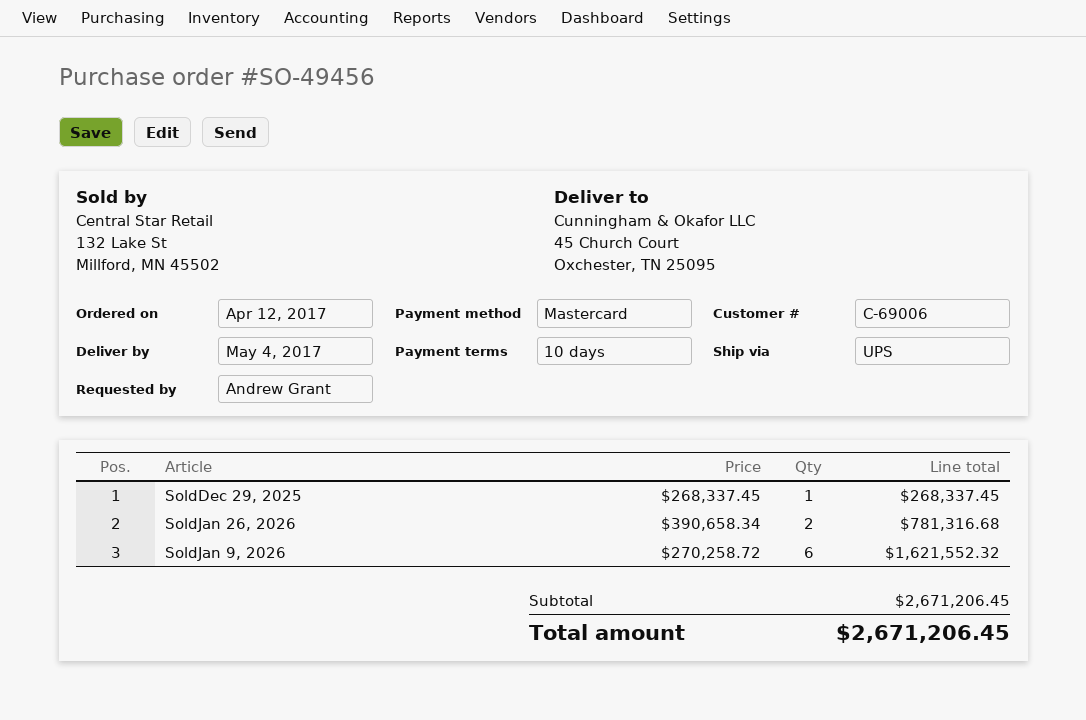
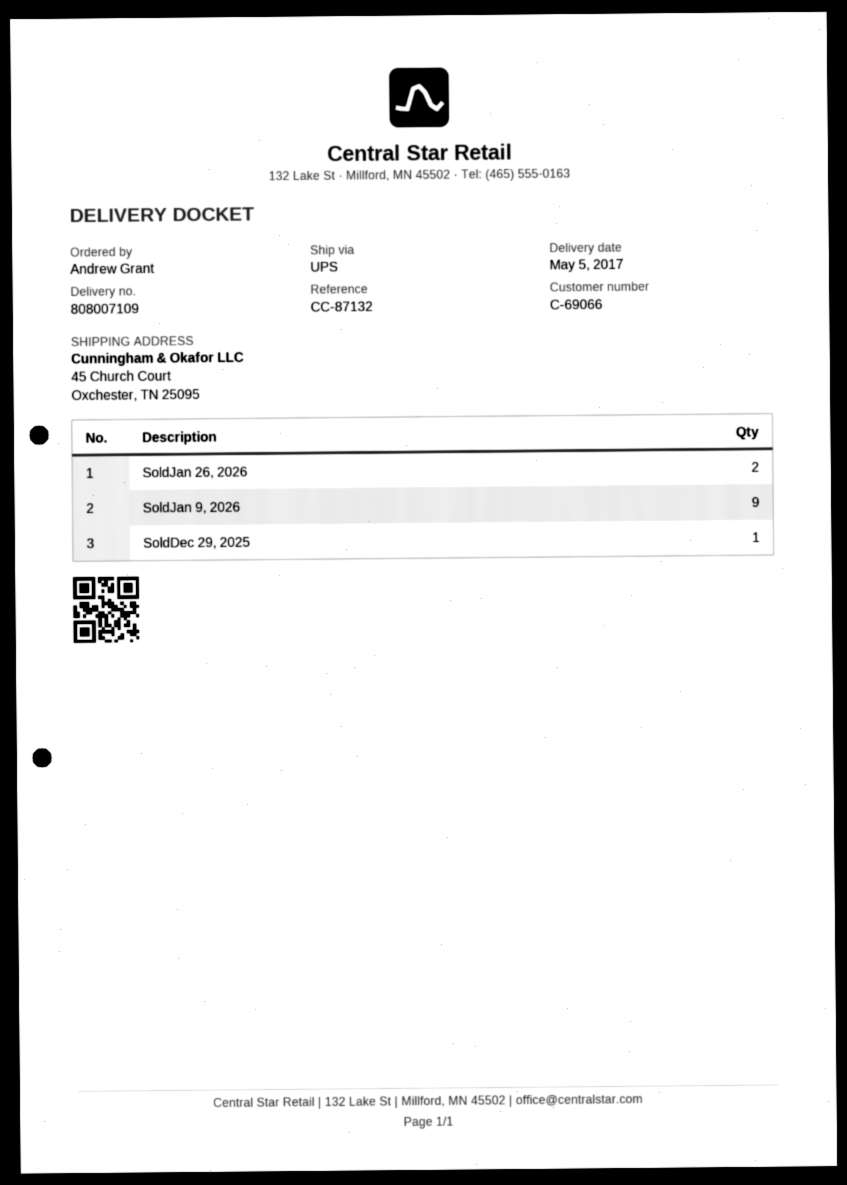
delivery date: 2017-05-04 -> 2017-05-05
customer number: C-69006 -> C-69066
SoldJan 9, 2026: 6 -> 9

